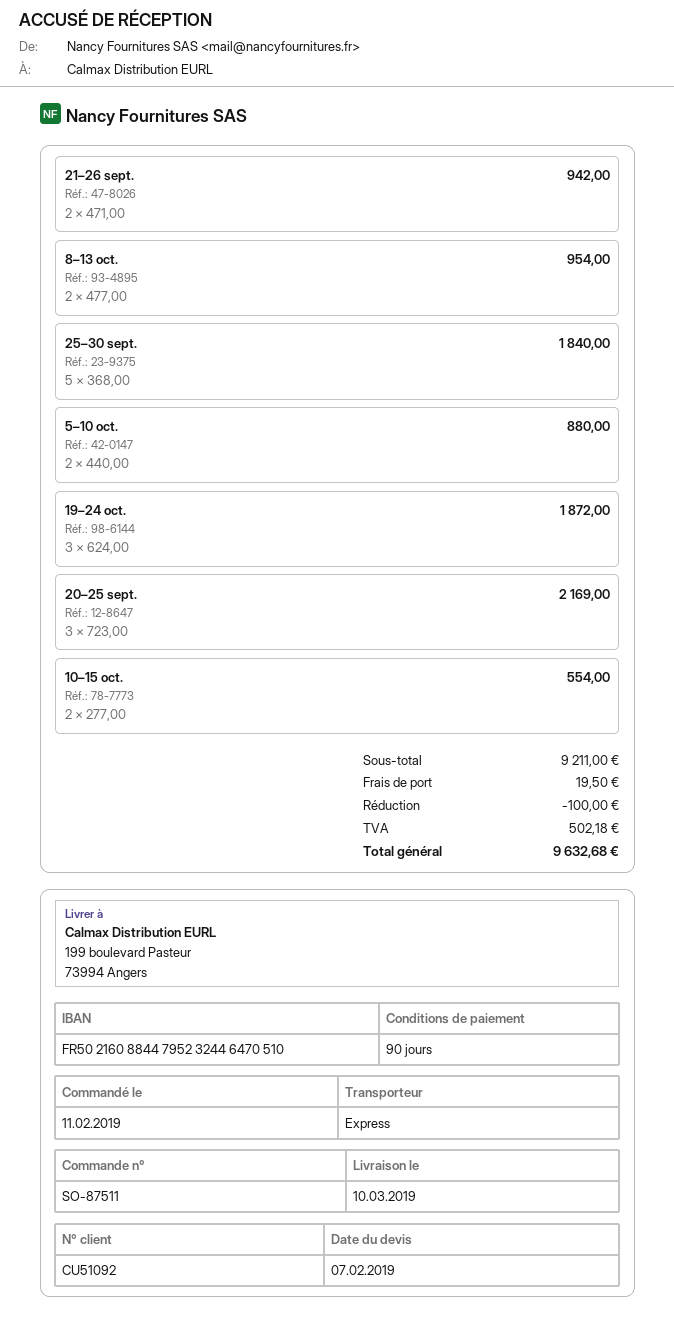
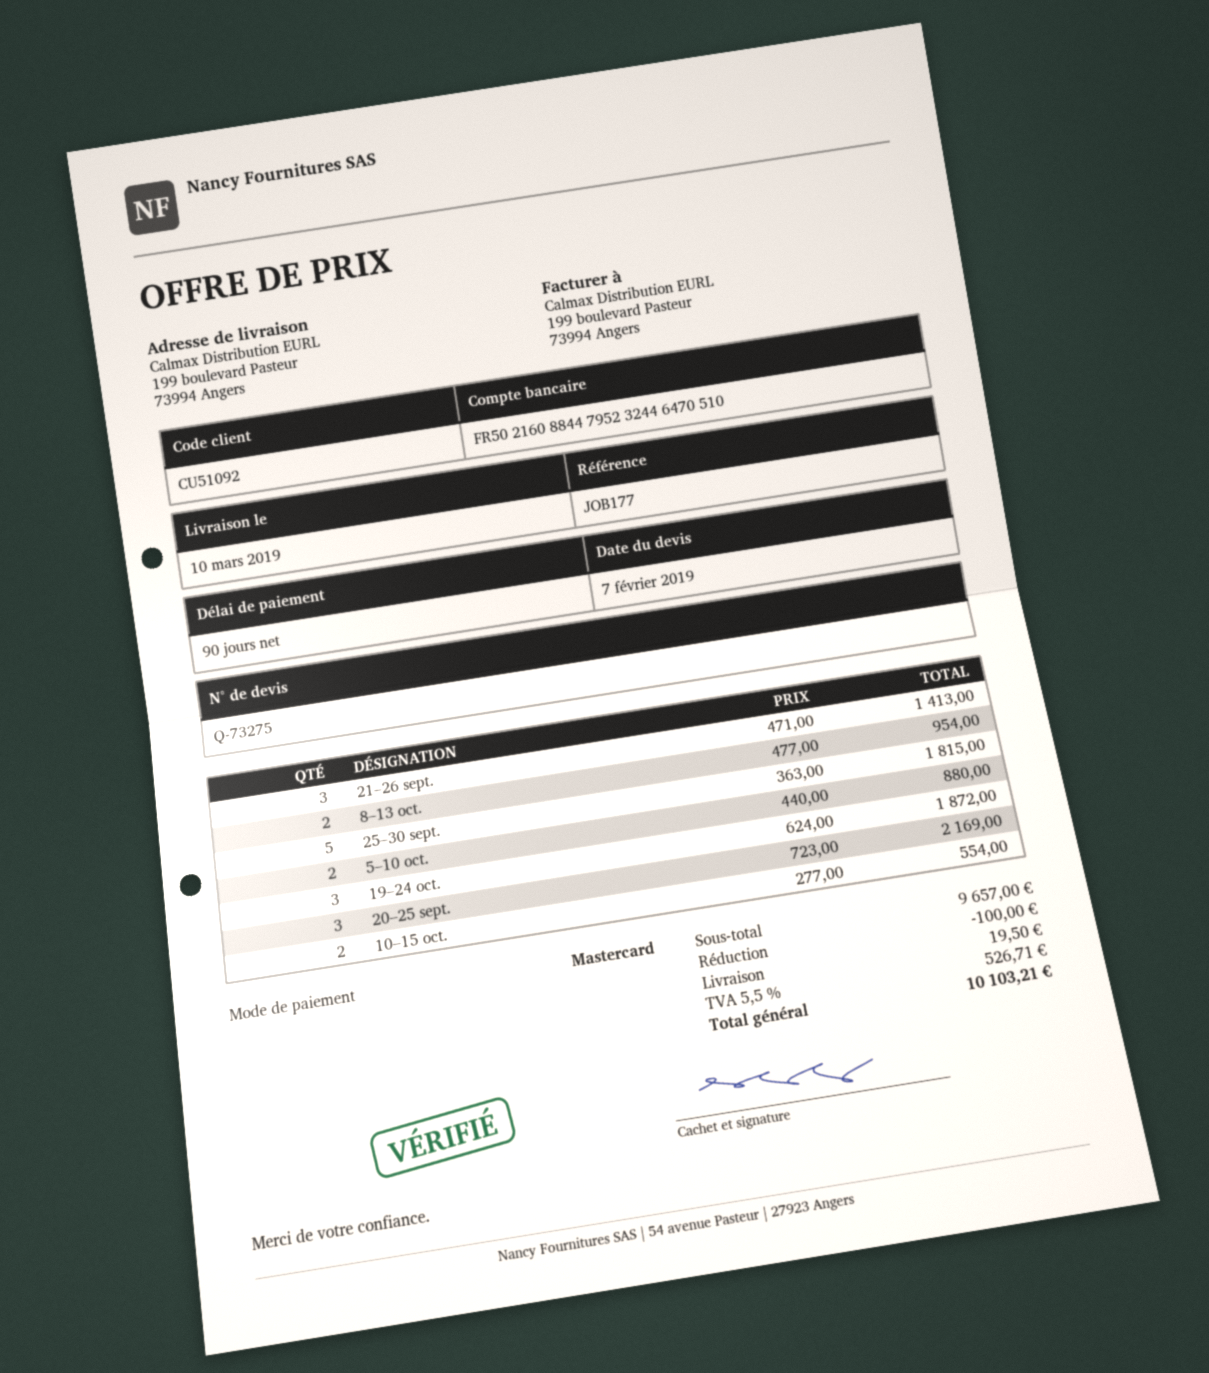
21–26 sept.: 2 x 471.00 = 942.00 -> 3 x 471.00 = 1413.00
25–30 sept.: 5 x 368.00 = 1840.00 -> 5 x 363.00 = 1815.00
subtotal: 9211.00 -> 9657.00
tax: 502.18 -> 526.71
total: 9632.68 -> 10103.21

